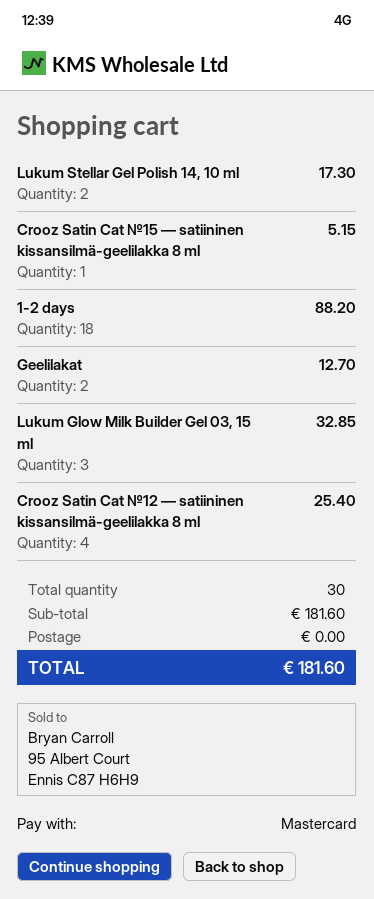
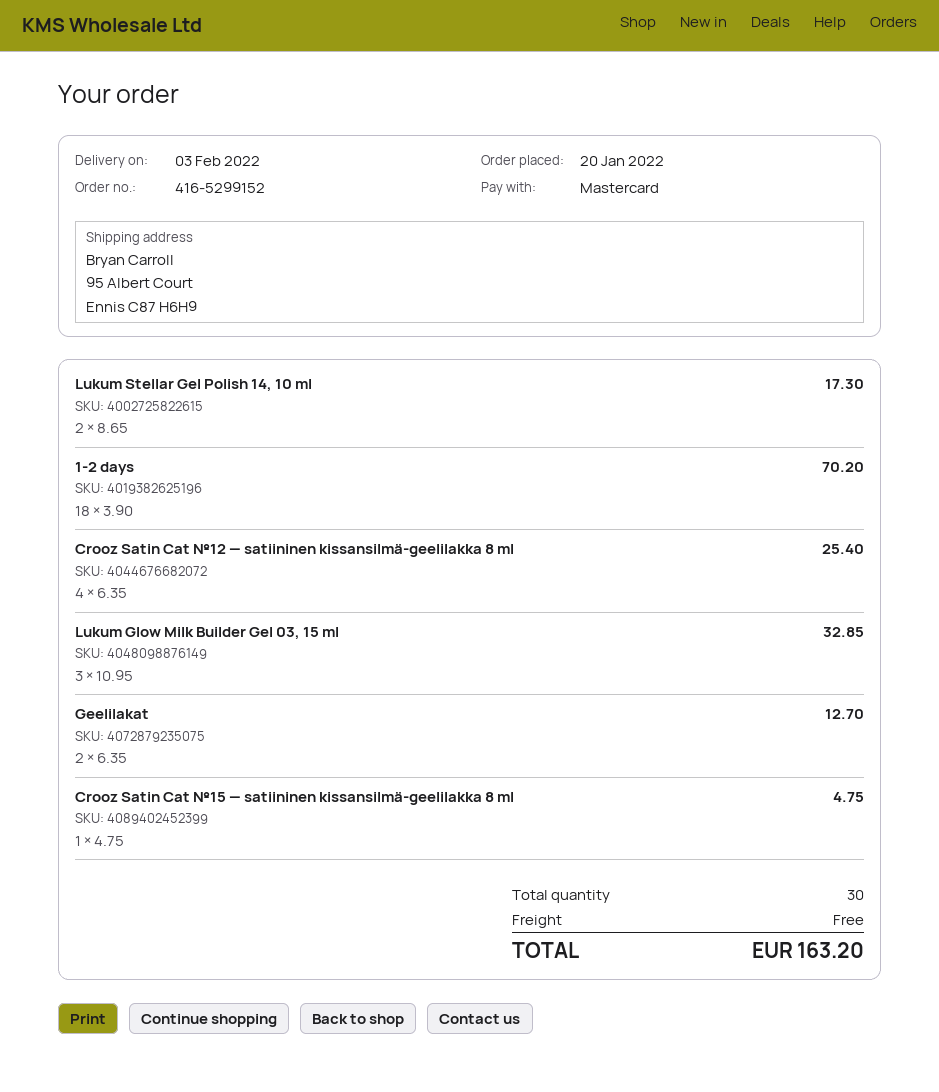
Crooz Satin Cat №15 — satiininen kissansilmä-geelilakka 8 ml: 1 for 5.15 -> 1 for 4.75
1-2 days: 18 for 88.20 -> 18 for 70.20
total: 181.60 -> 163.20

